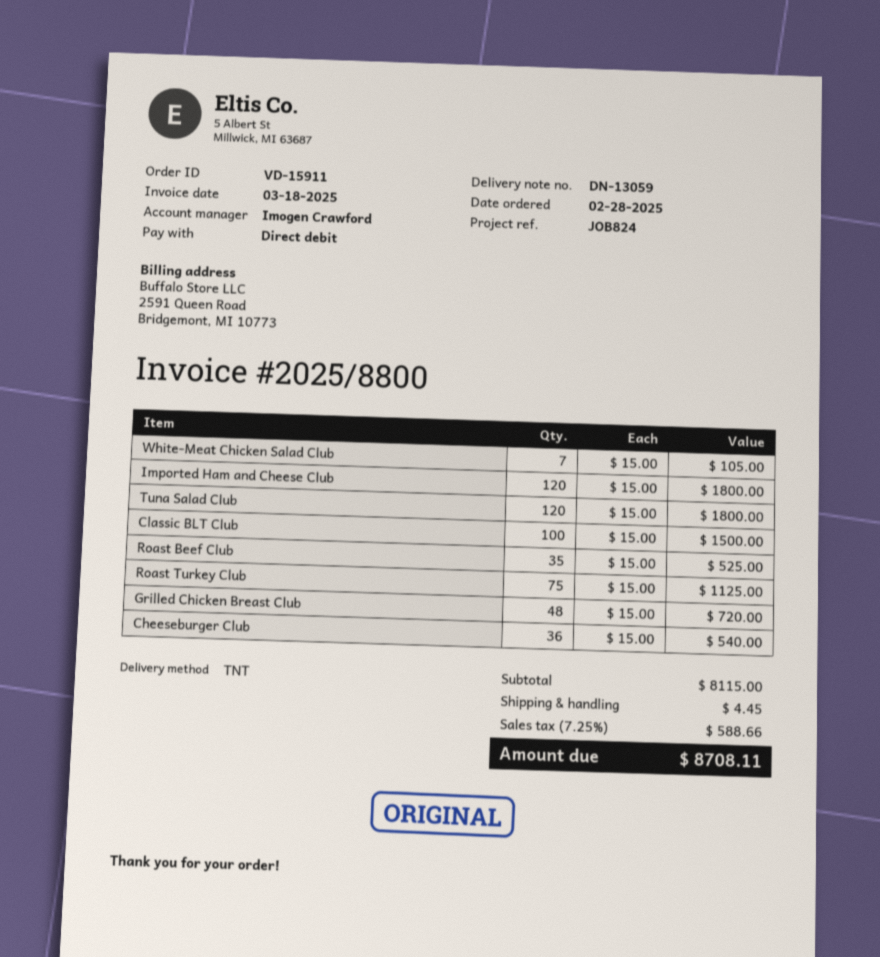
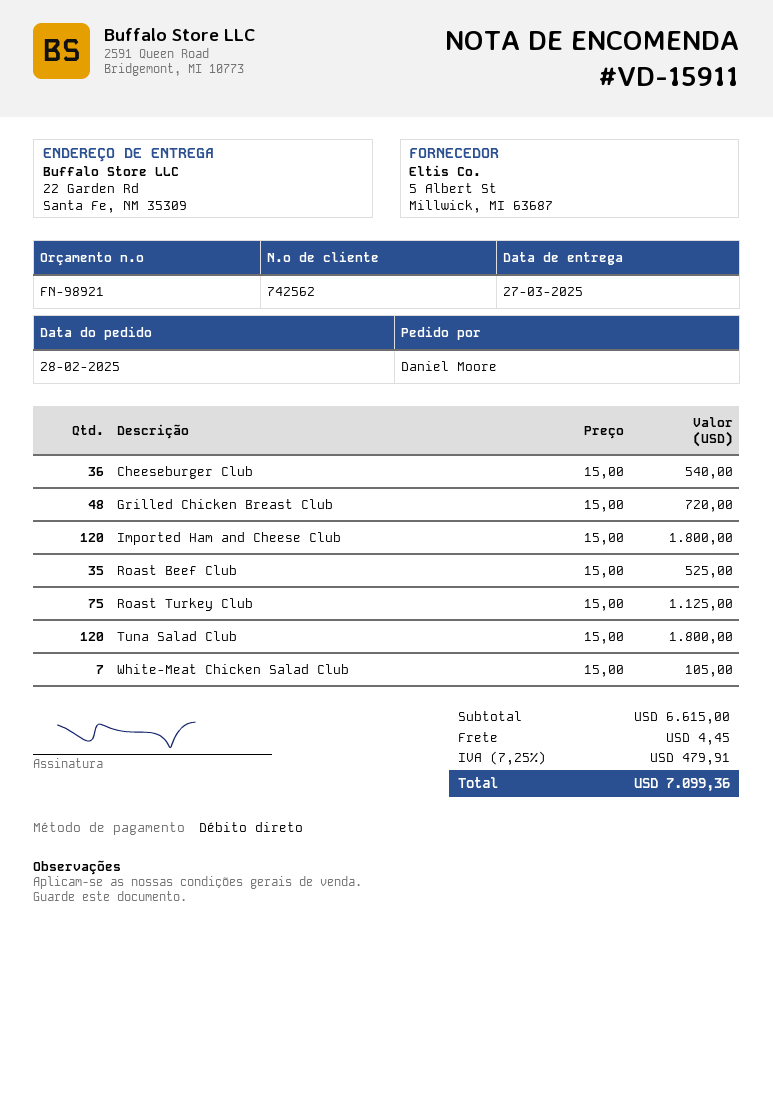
Classic BLT Club: 100 x 15.00 = 1500.00 -> none
subtotal: 8115.00 -> 6615.00
tax: 7.25% = 588.66 -> 7.25% = 479.91
total: 8708.11 -> 7099.36

